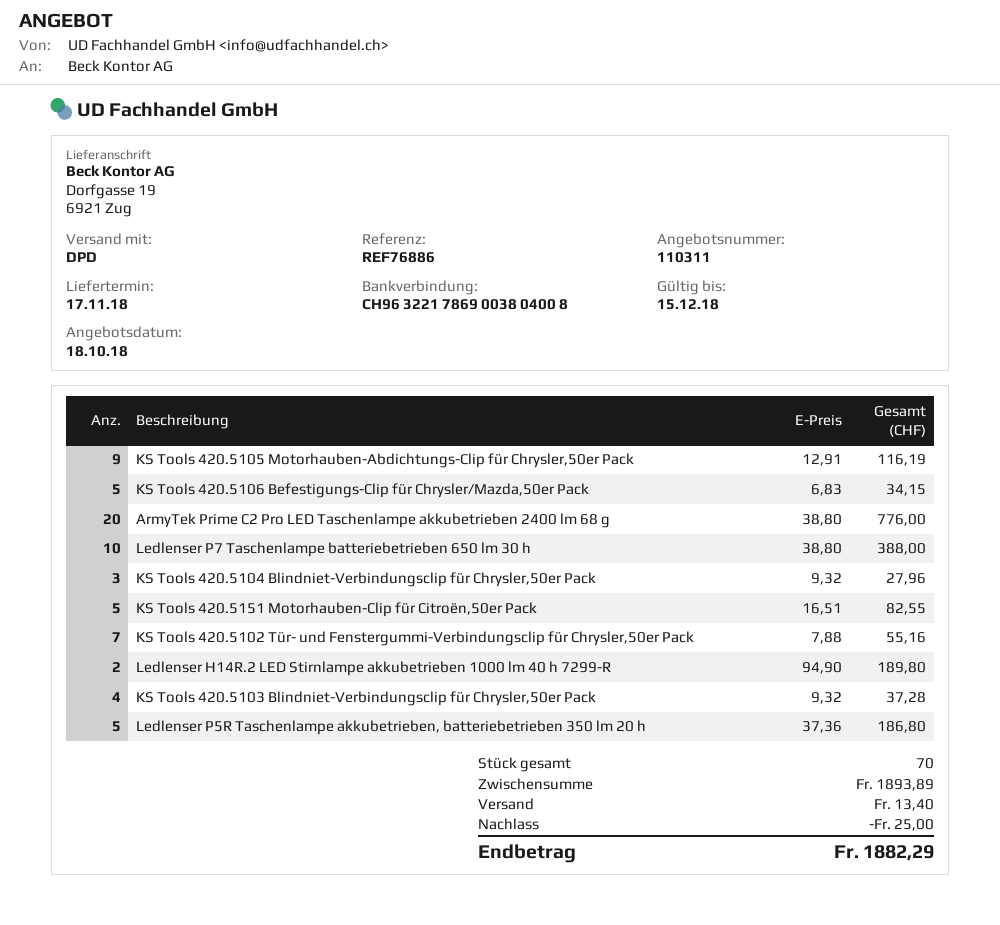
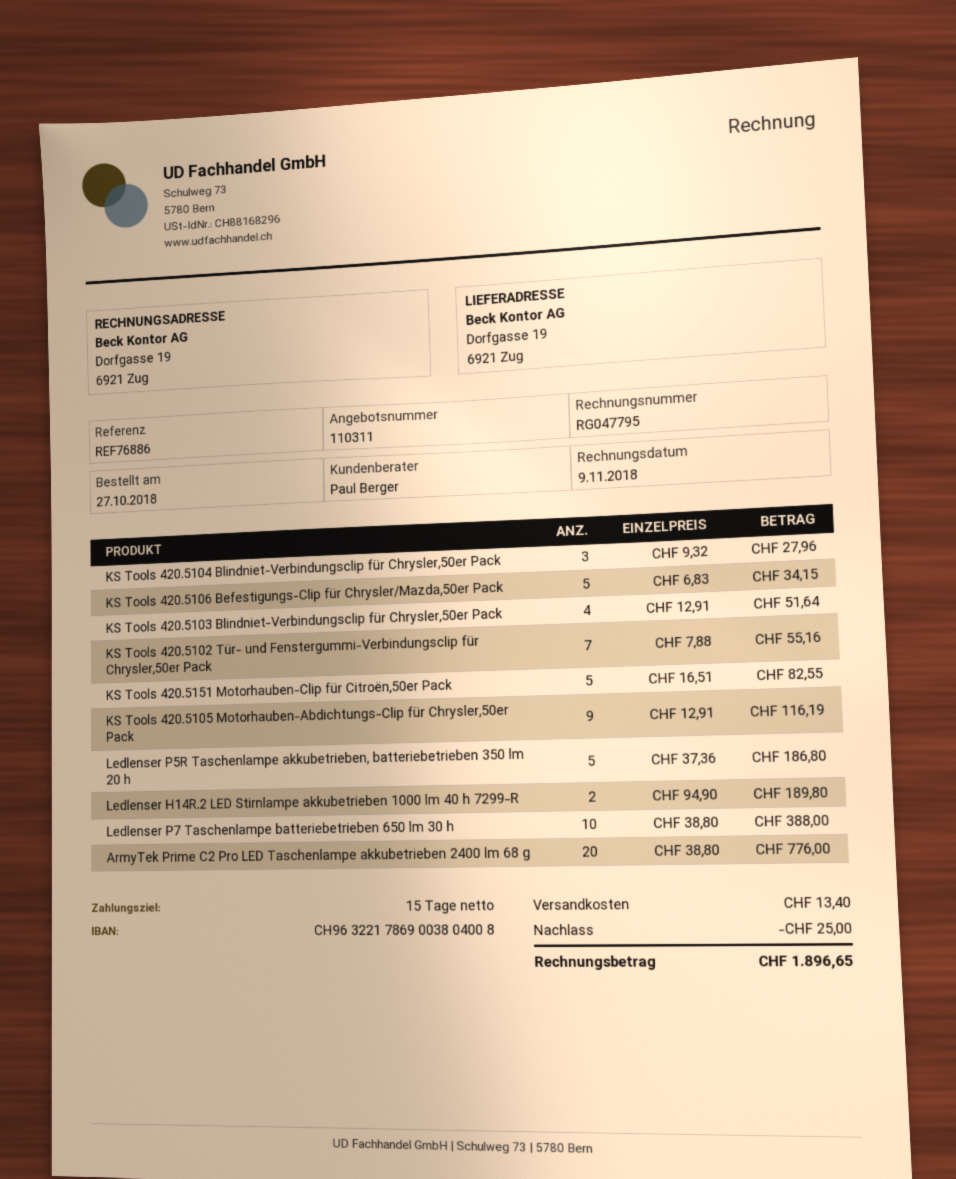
KS Tools 420.5103 Blindniet-Verbindungsclip für Chrysler,50er Pack: 4 x 9.32 = 37.28 -> 4 x 12.91 = 51.64
total: 1882.29 -> 1896.65

